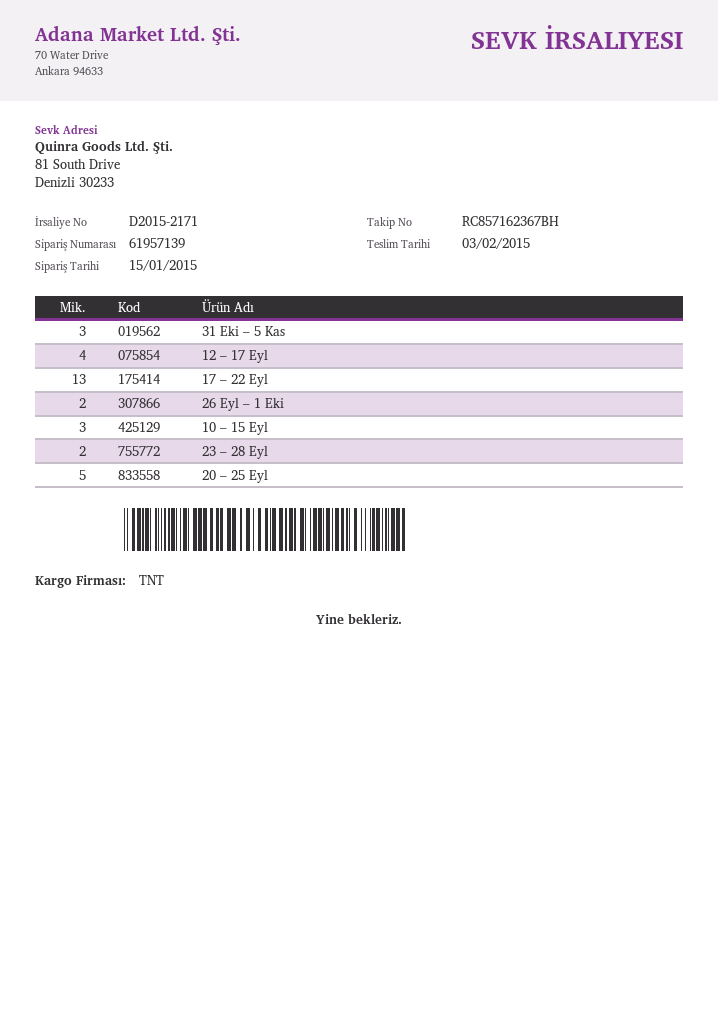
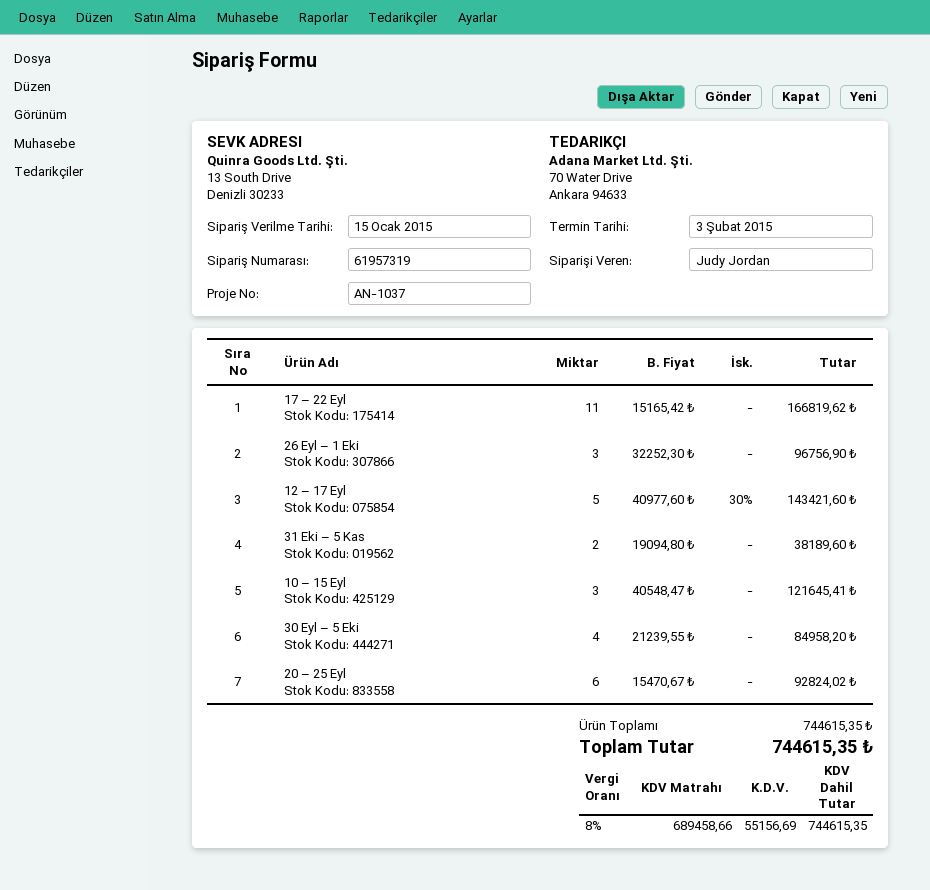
order number: 61957139 -> 61957319
ship to: 81 South Drive, Denizli 30233 -> 13 South Drive, Denizli 30233
31 Eki – 5 Kas: 3 -> 2
12 – 17 Eyl: 4 -> 5
17 – 22 Eyl: 13 -> 11
26 Eyl – 1 Eki: 2 -> 3
23 – 28 Eyl: 2 -> none
20 – 25 Eyl: 5 -> 6
30 Eyl – 5 Eki: none -> 4

